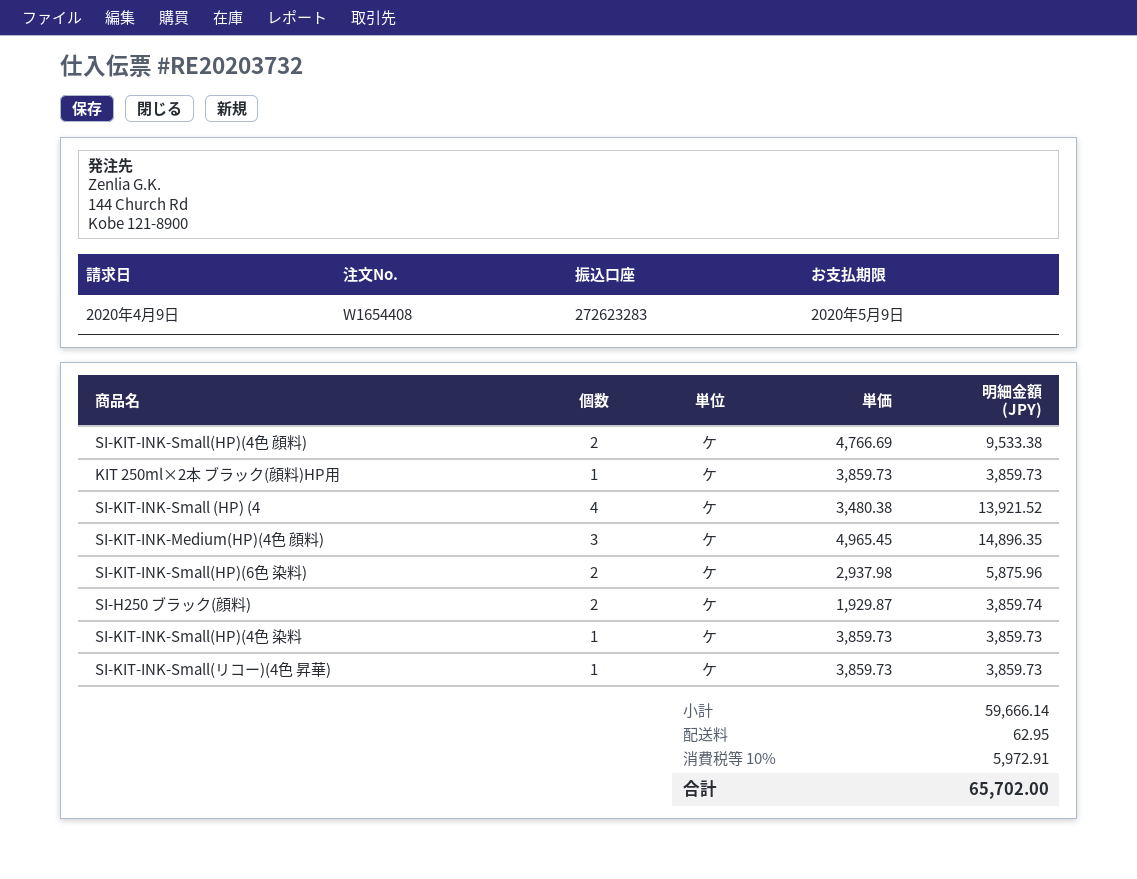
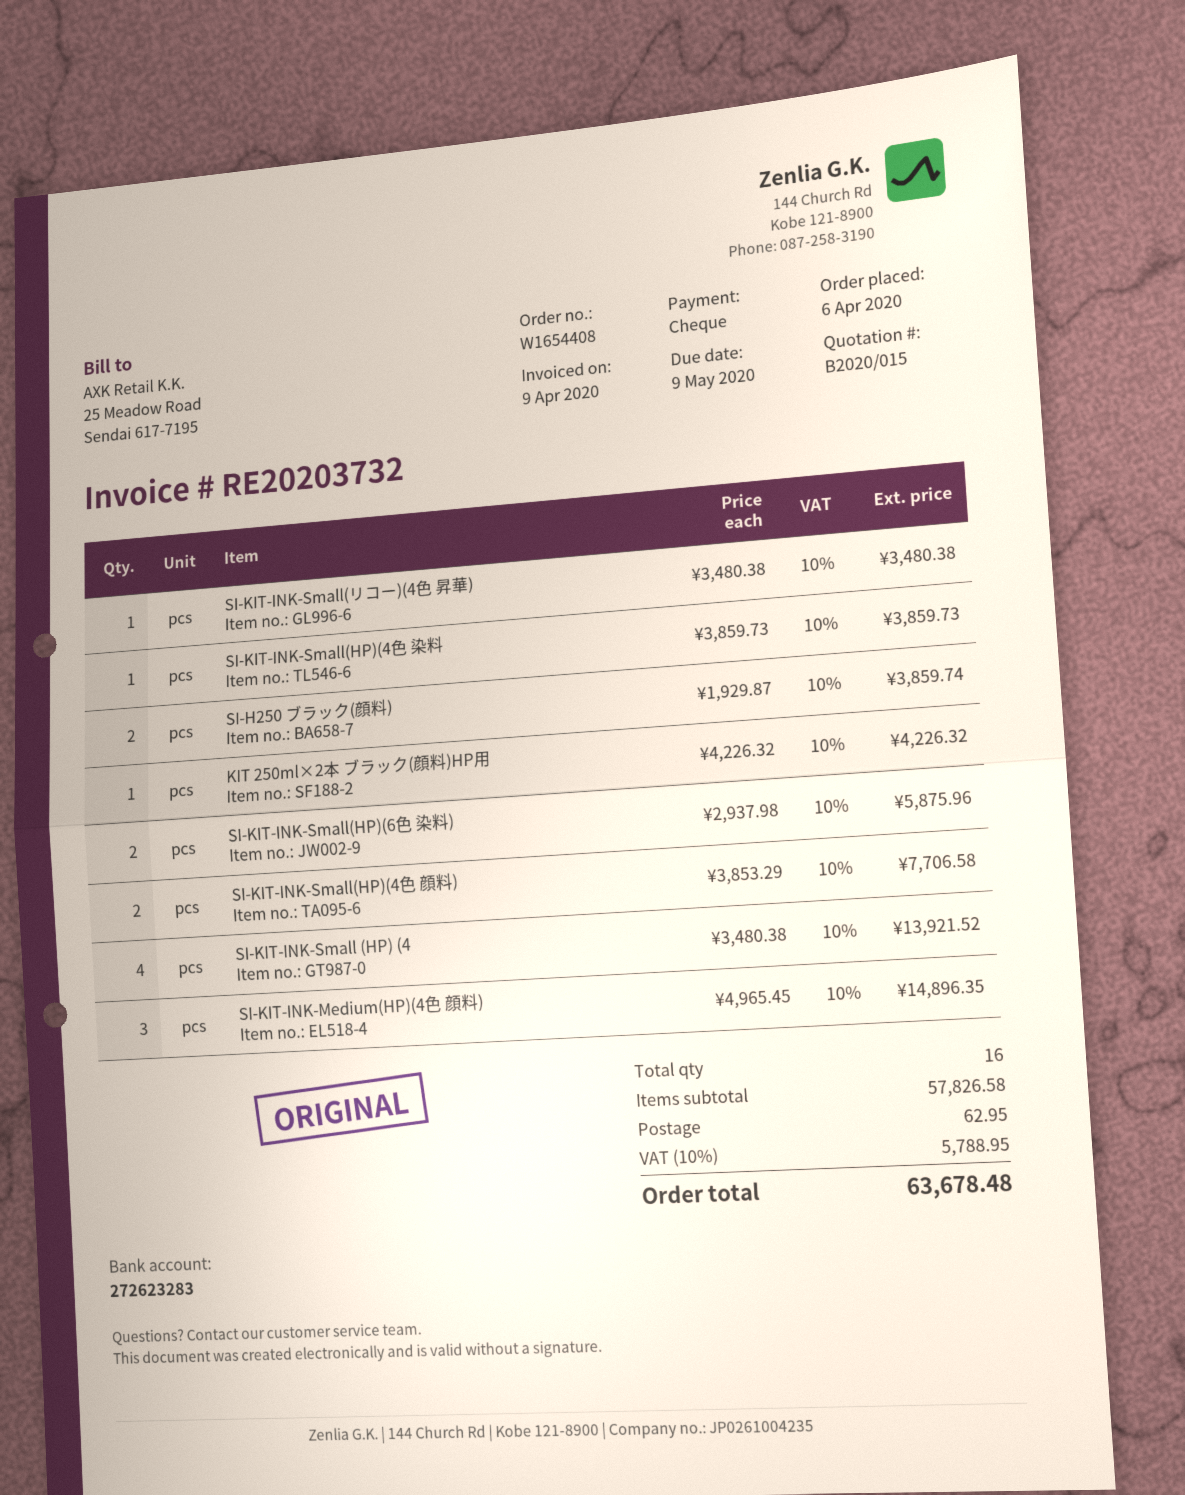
SI-KIT-INK-Small(HP)(4色 顔料): 2 x 4766.69 = 9533.38 -> 2 x 3853.29 = 7706.58
KIT 250ml×2本 ブラック(顔料)HP用: 1 x 3859.73 = 3859.73 -> 1 x 4226.32 = 4226.32
SI-KIT-INK-Small(リコー)(4色 昇華): 1 x 3859.73 = 3859.73 -> 1 x 3480.38 = 3480.38
subtotal: 59666.14 -> 57826.58
tax: 10% = 5972.91 -> 10% = 5788.95
total: 65702.00 -> 63678.48

